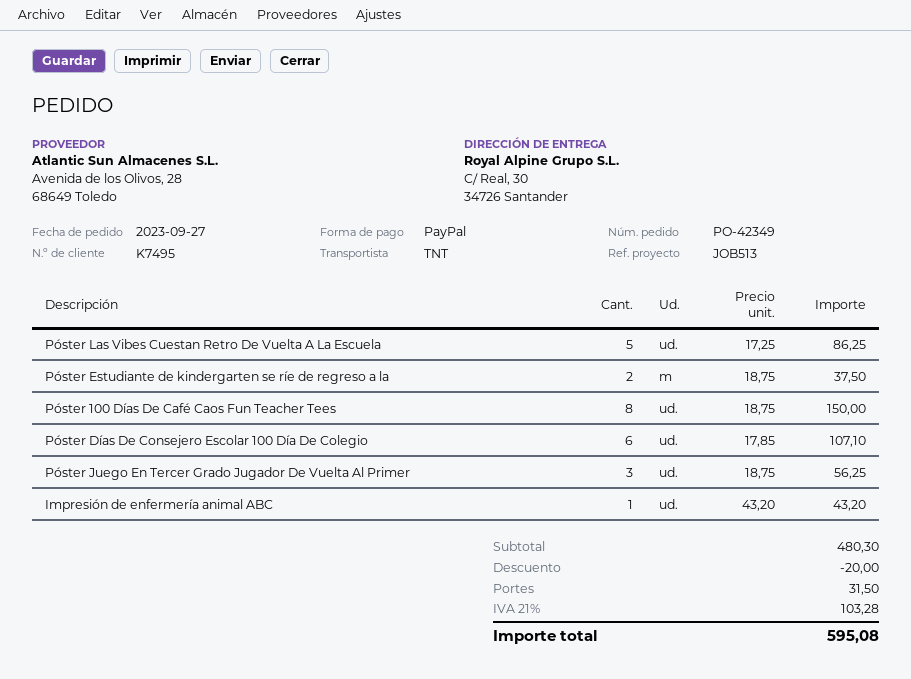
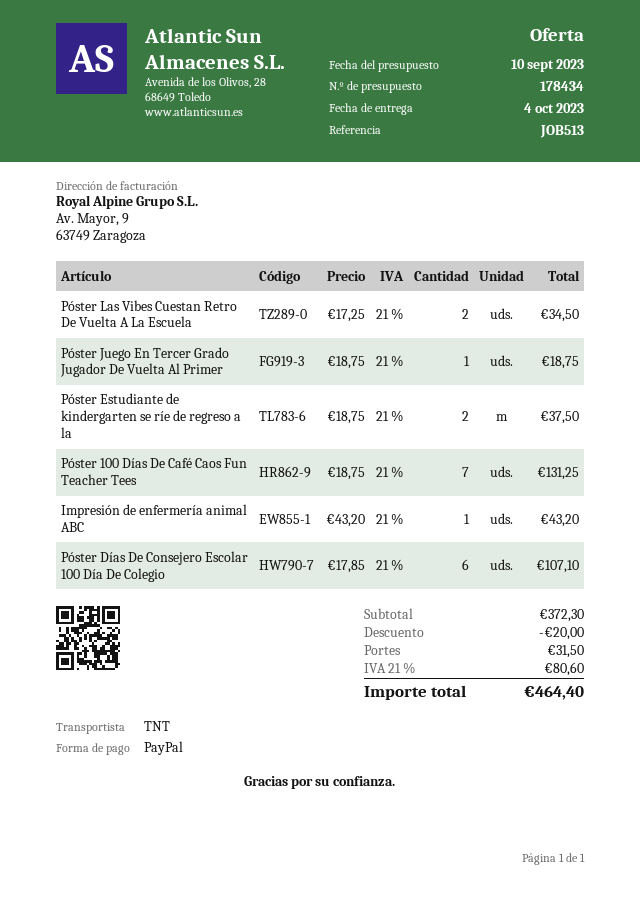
Póster Las Vibes Cuestan Retro De Vuelta A La Escuela: 5 x 17.25 = 86.25 -> 2 x 17.25 = 34.50
Póster 100 Días De Café Caos Fun Teacher Tees: 8 x 18.75 = 150.00 -> 7 x 18.75 = 131.25
Póster Juego En Tercer Grado Jugador De Vuelta Al Primer: 3 x 18.75 = 56.25 -> 1 x 18.75 = 18.75
subtotal: 480.30 -> 372.30
tax: 21% = 103.28 -> 21% = 80.60
total: 595.08 -> 464.40

